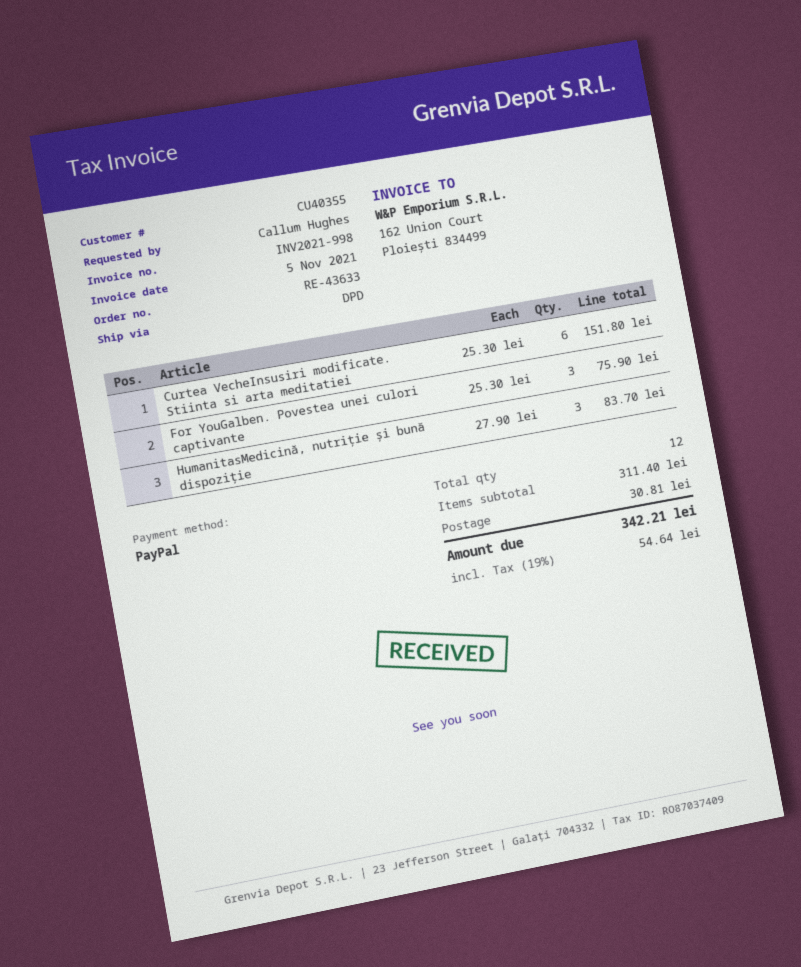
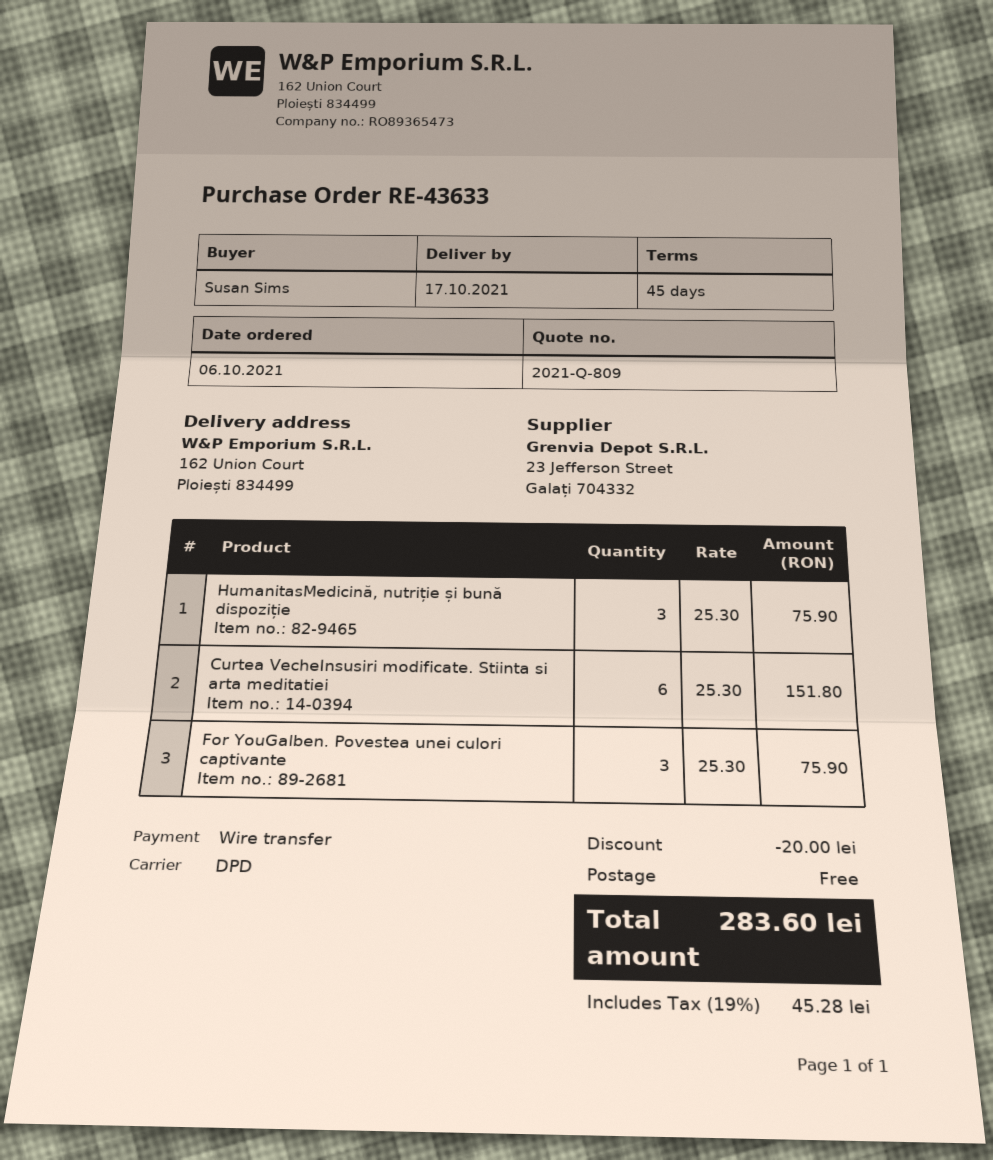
ordered by: Callum Hughes -> Susan Sims
payment method: PayPal -> bank transfer
HumanitasMedicină, nutriție și bună dispoziție: 3 x 27.90 = 83.70 -> 3 x 25.30 = 75.90
discount: none -> 20.00
shipping: 30.81 -> 0.00
tax: 19% = 54.64 -> 19% = 45.28
total: 342.21 -> 283.60

